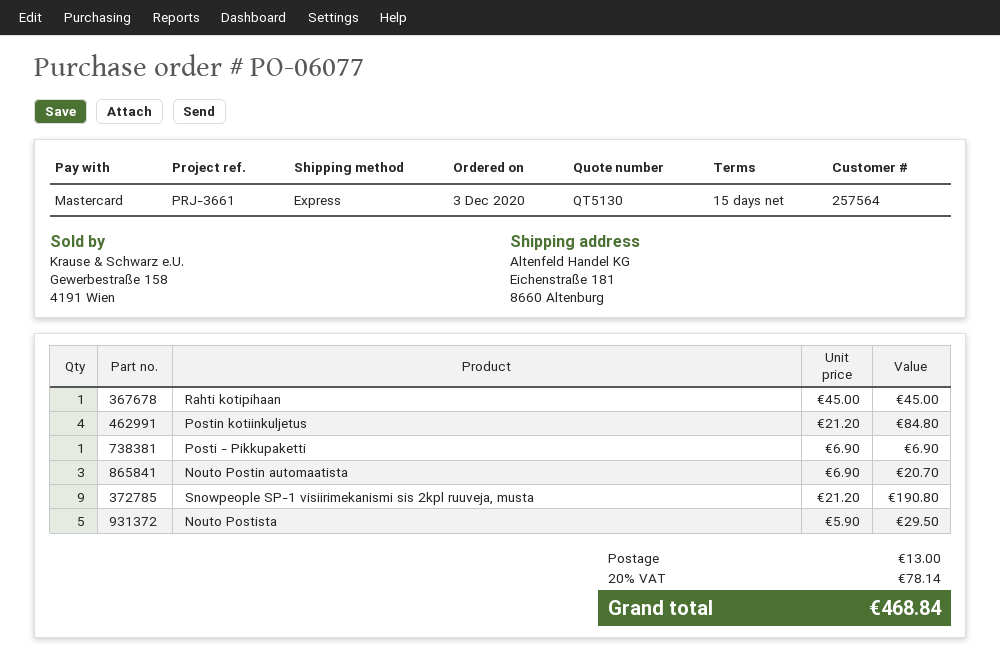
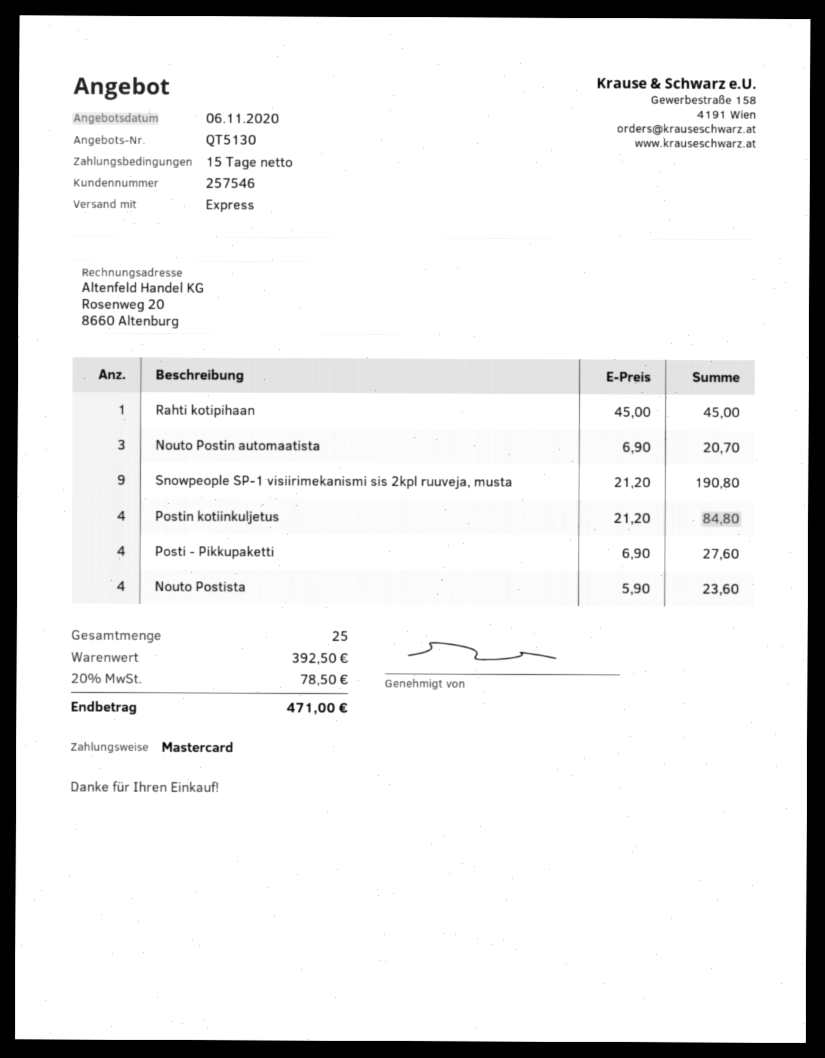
customer number: 257564 -> 257546
Posti - Pikkupaketti: 1 x 6.90 = 6.90 -> 4 x 6.90 = 27.60
Nouto Postista: 5 x 5.90 = 29.50 -> 4 x 5.90 = 23.60
shipping: 13.00 -> none
tax: 20% = 78.14 -> 20% = 78.50
total: 468.84 -> 471.00

